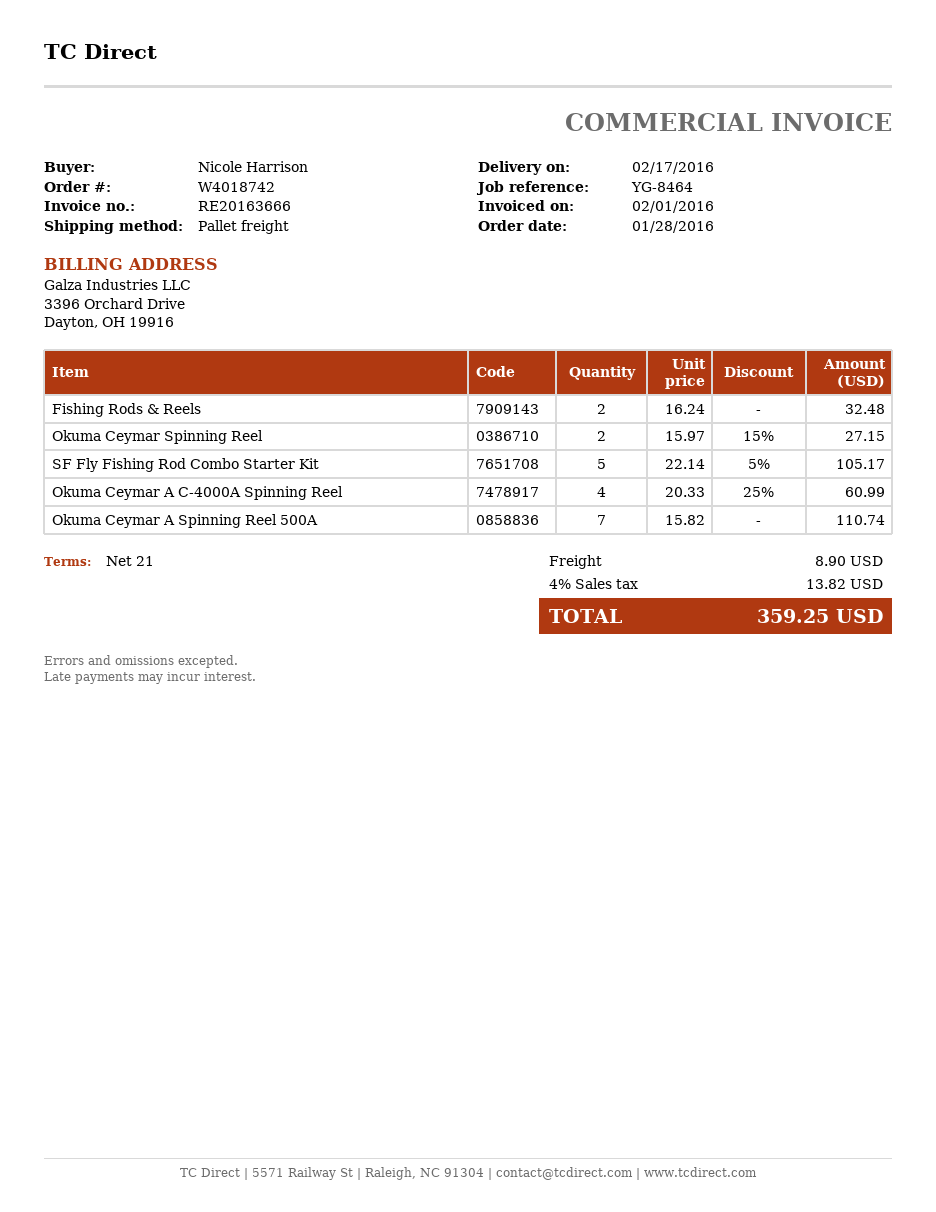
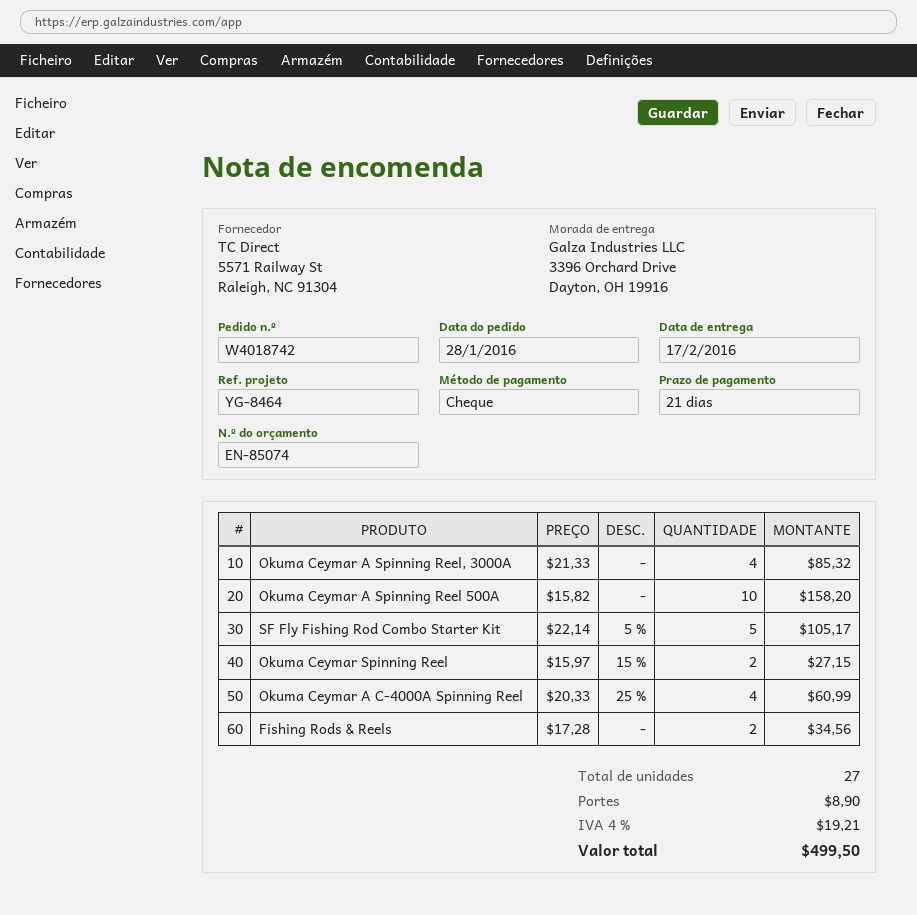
Fishing Rods & Reels: 2 x 16.24 = 32.48 -> 2 x 17.28 = 34.56
Okuma Ceymar A Spinning Reel 500A: 7 x 15.82 = 110.74 -> 10 x 15.82 = 158.20
Okuma Ceymar A Spinning Reel, 3000A: none -> 4 x 21.33 = 85.32
tax: 4% = 13.82 -> 4% = 19.21
total: 359.25 -> 499.50

